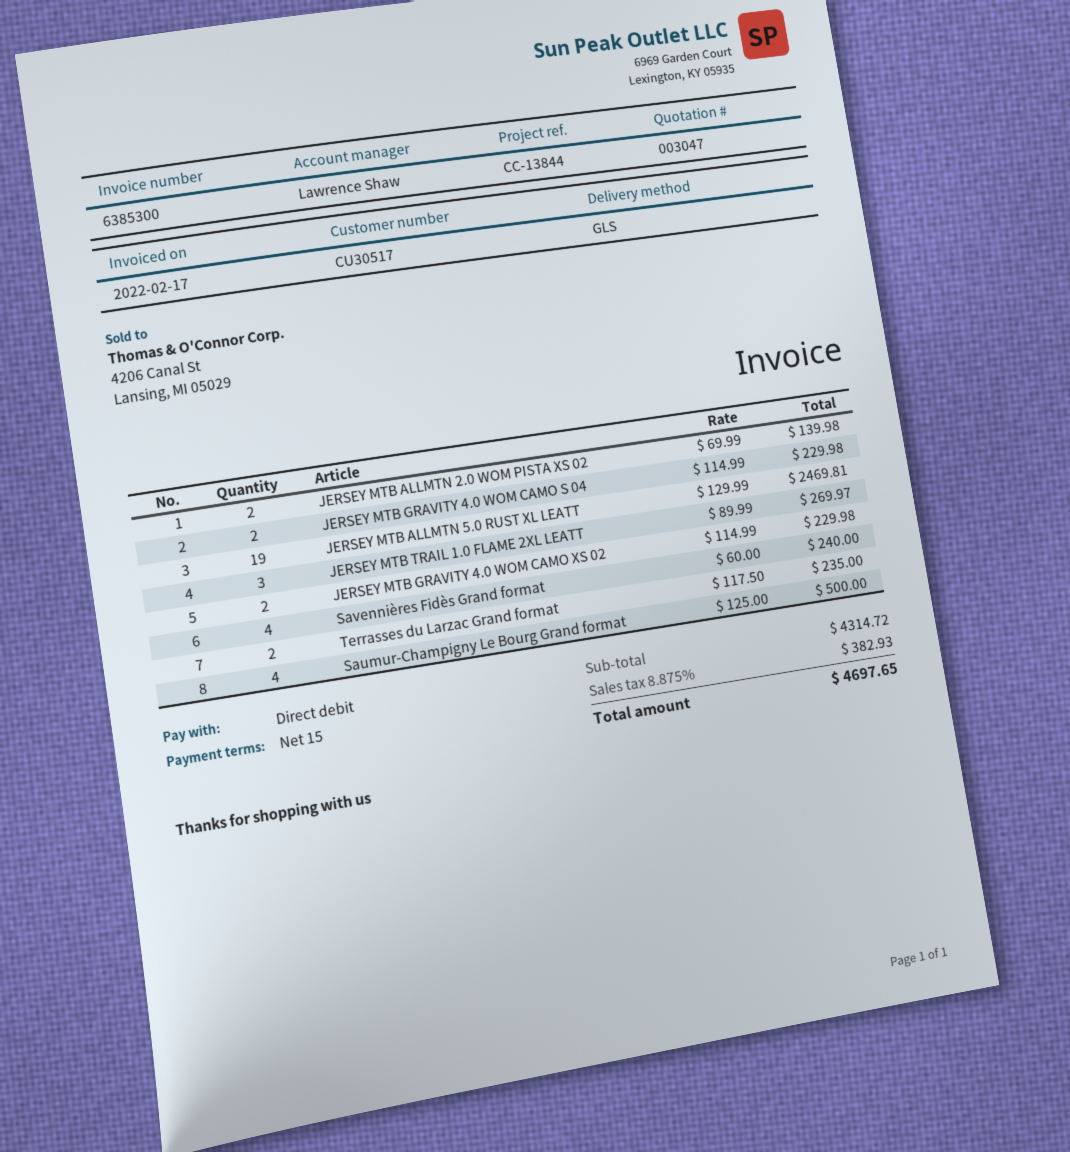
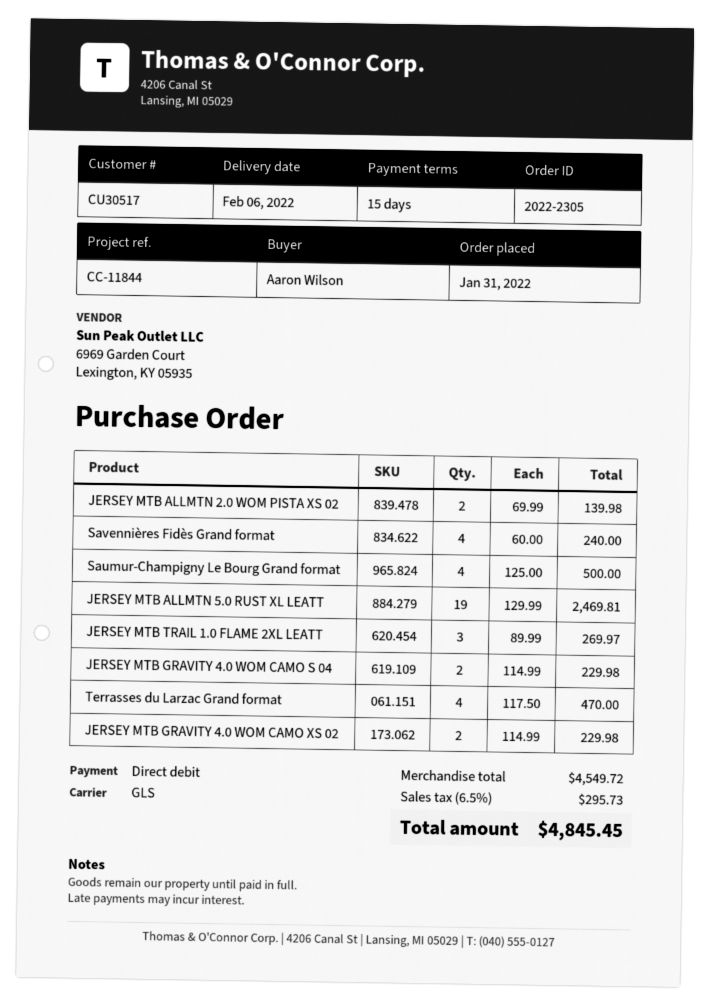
reference: CC-13844 -> CC-11844
Terrasses du Larzac Grand format: 2 x 117.50 = 235.00 -> 4 x 117.50 = 470.00
subtotal: 4314.72 -> 4549.72
tax: 8.875% = 382.93 -> 6.5% = 295.73
total: 4697.65 -> 4845.45

